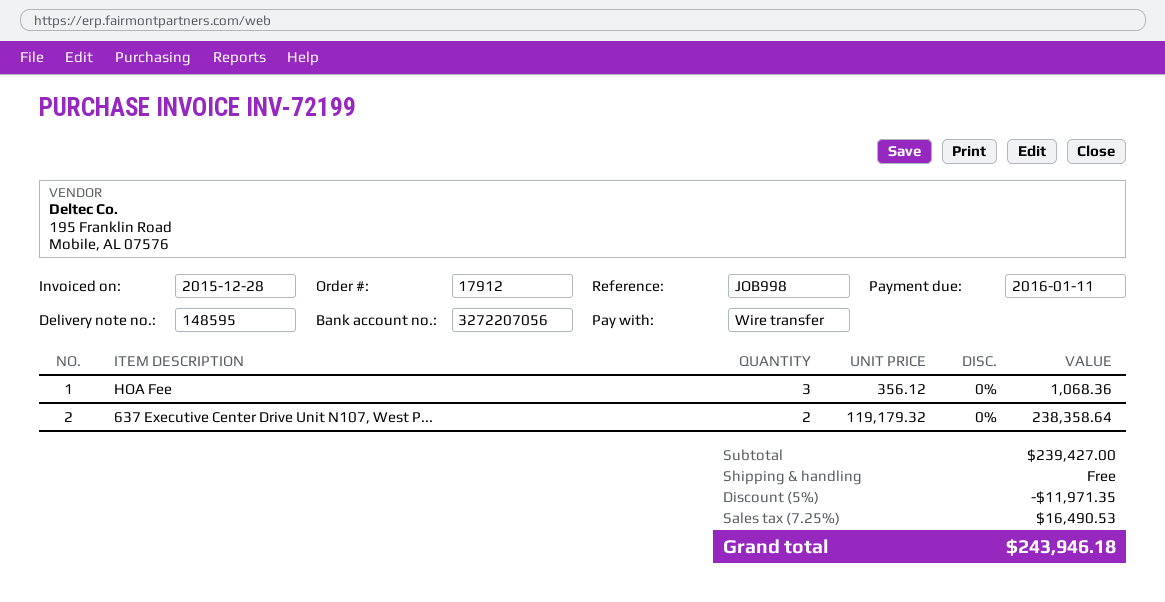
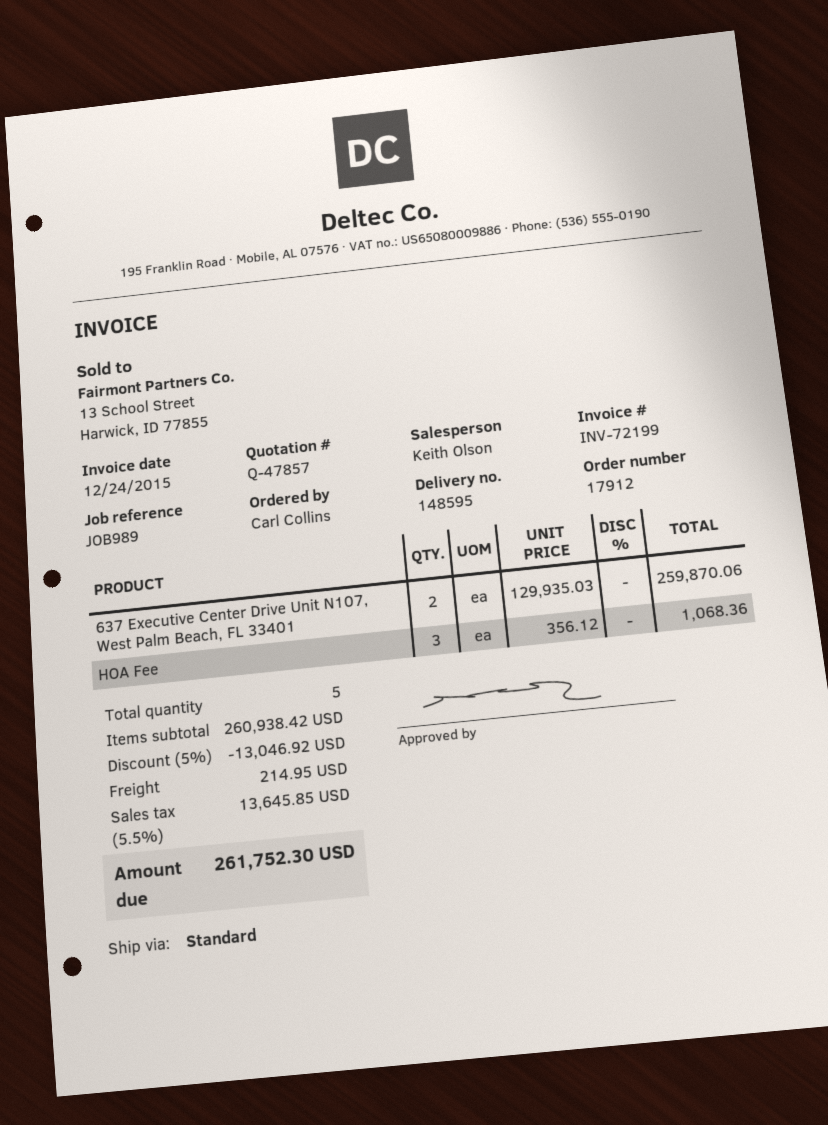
invoice date: 2015-12-28 -> 2015-12-24
reference: JOB998 -> JOB989
637 Executive Center Drive Unit N107, West P...: 2 x 119179.32 = 238358.64 -> 2 x 129935.03 = 259870.06
subtotal: 239427.00 -> 260938.42
discount: 5% = 11971.35 -> 5% = 13046.92
shipping: 0.00 -> 214.95
tax: 7.25% = 16490.53 -> 5.5% = 13645.85
total: 243946.18 -> 261752.30

